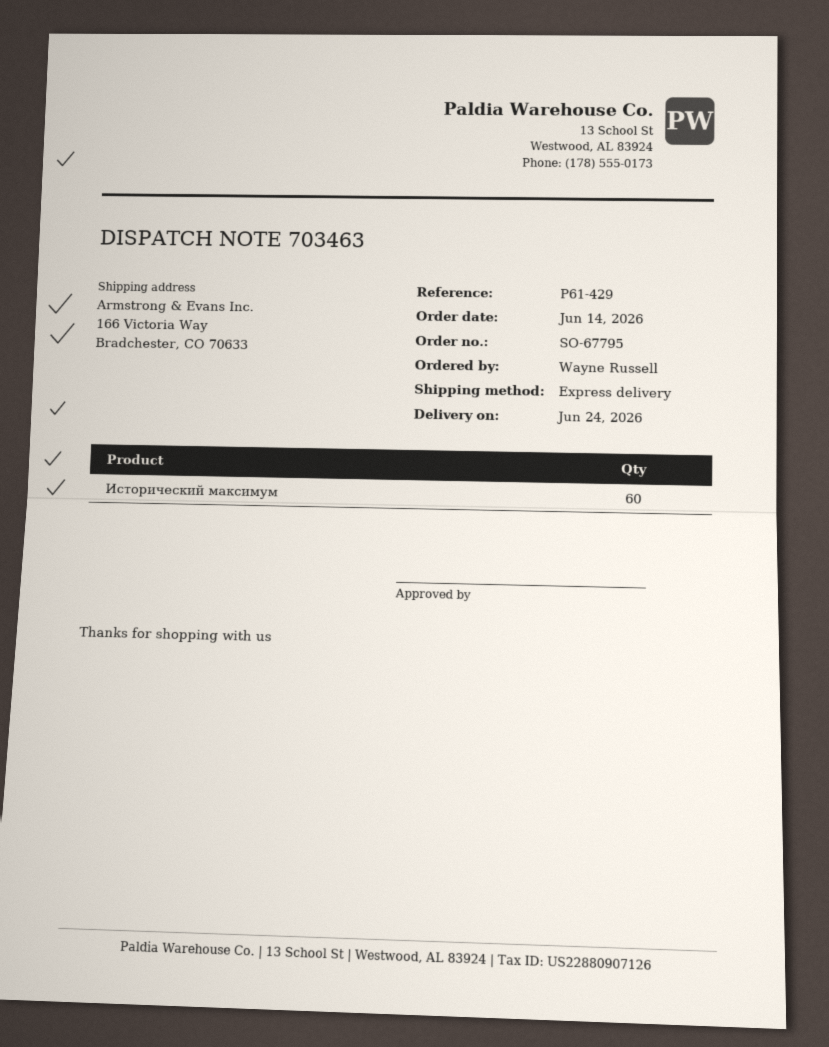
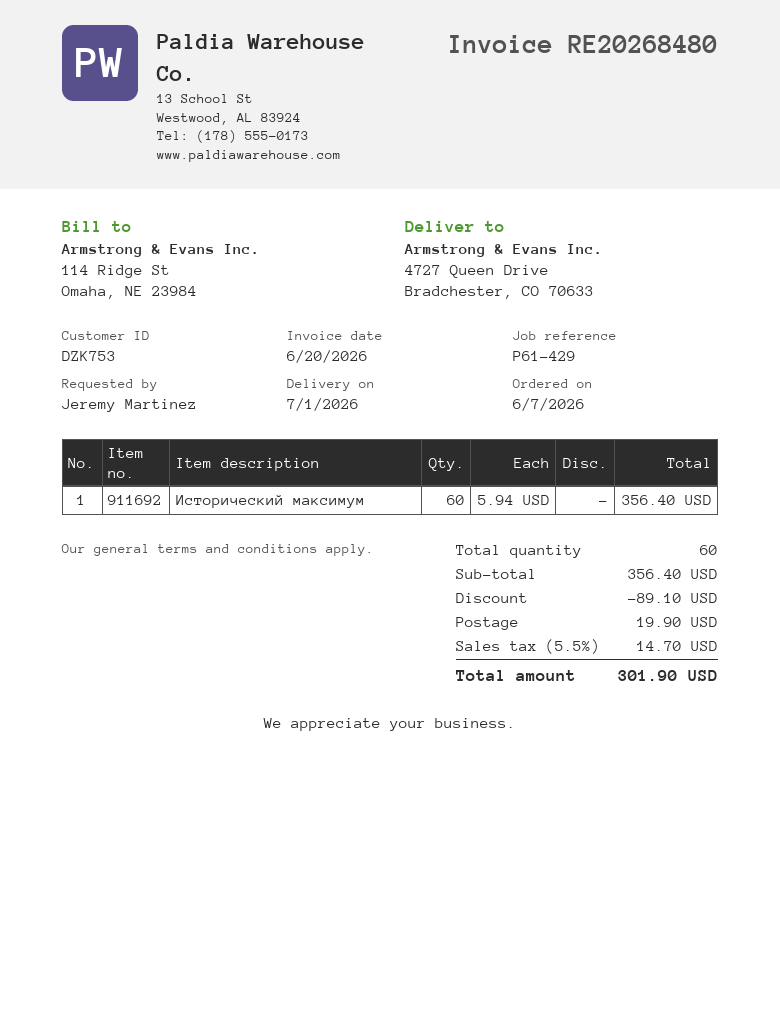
order date: 2026-06-14 -> 2026-06-07
delivery date: 2026-06-24 -> 2026-07-01
ordered by: Wayne Russell -> Jeremy Martinez
ship to: 166 Victoria Way, Bradchester, CO 70633 -> 4727 Queen Drive, Bradchester, CO 70633

